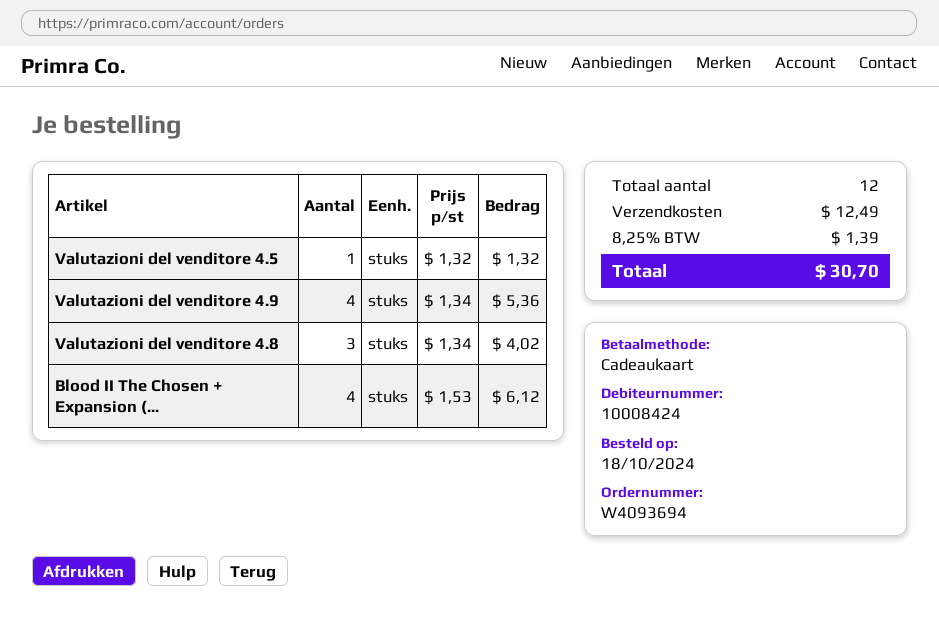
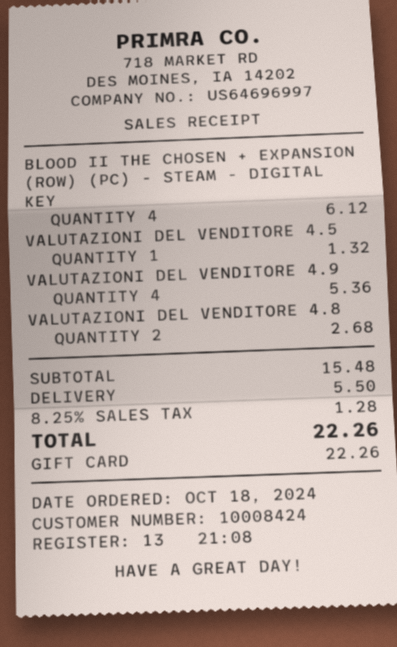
Valutazioni del venditore 4.8: 3 for 4.02 -> 2 for 2.68
shipping: 12.49 -> 5.50
tax: 8.25% = 1.39 -> 8.25% = 1.28
total: 30.70 -> 22.26

